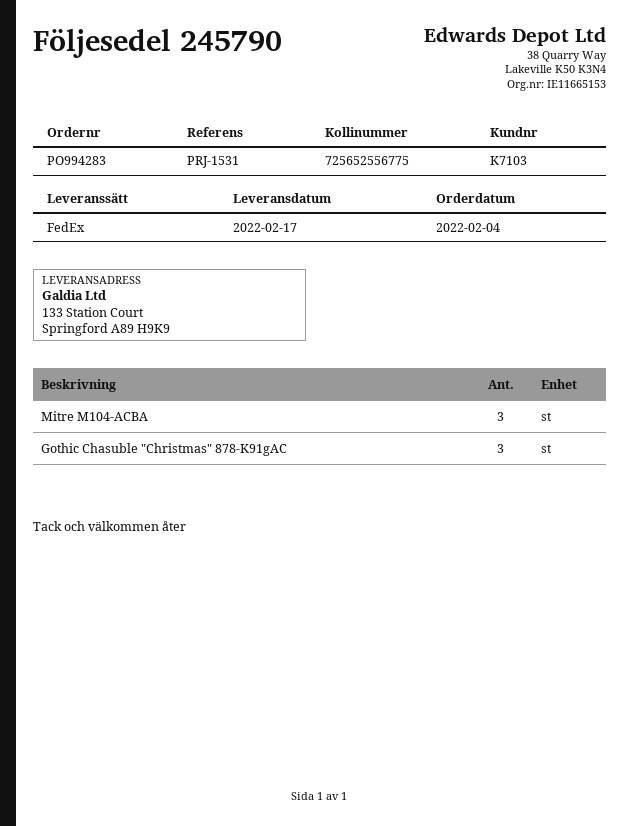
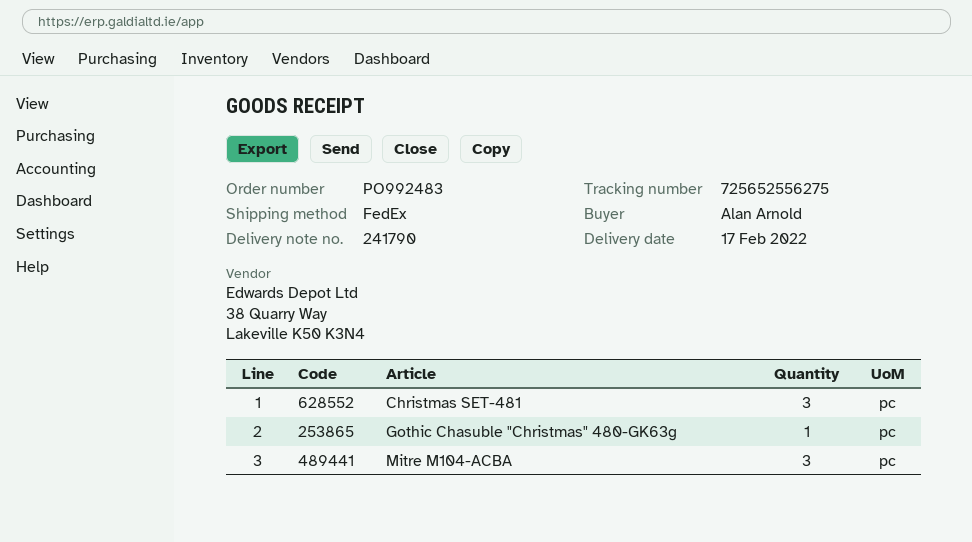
order number: PO994283 -> PO992483
delivery note number: 245790 -> 241790
tracking number: 725652556775 -> 725652556275
Gothic Chasuble "Christmas" 878-K91gAC: 3 -> none
Christmas SET-481: none -> 3
Gothic Chasuble "Christmas" 480-GK63g: none -> 1

